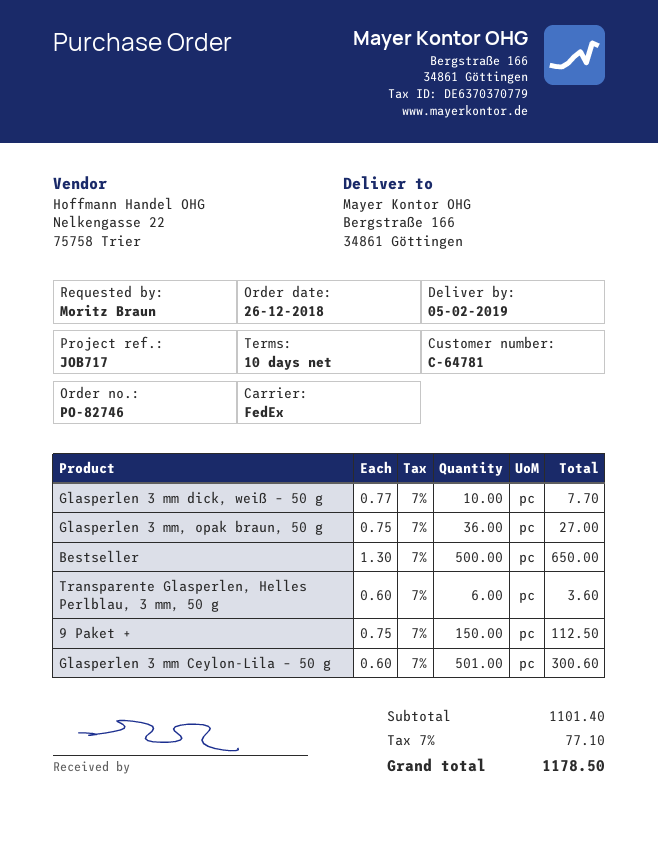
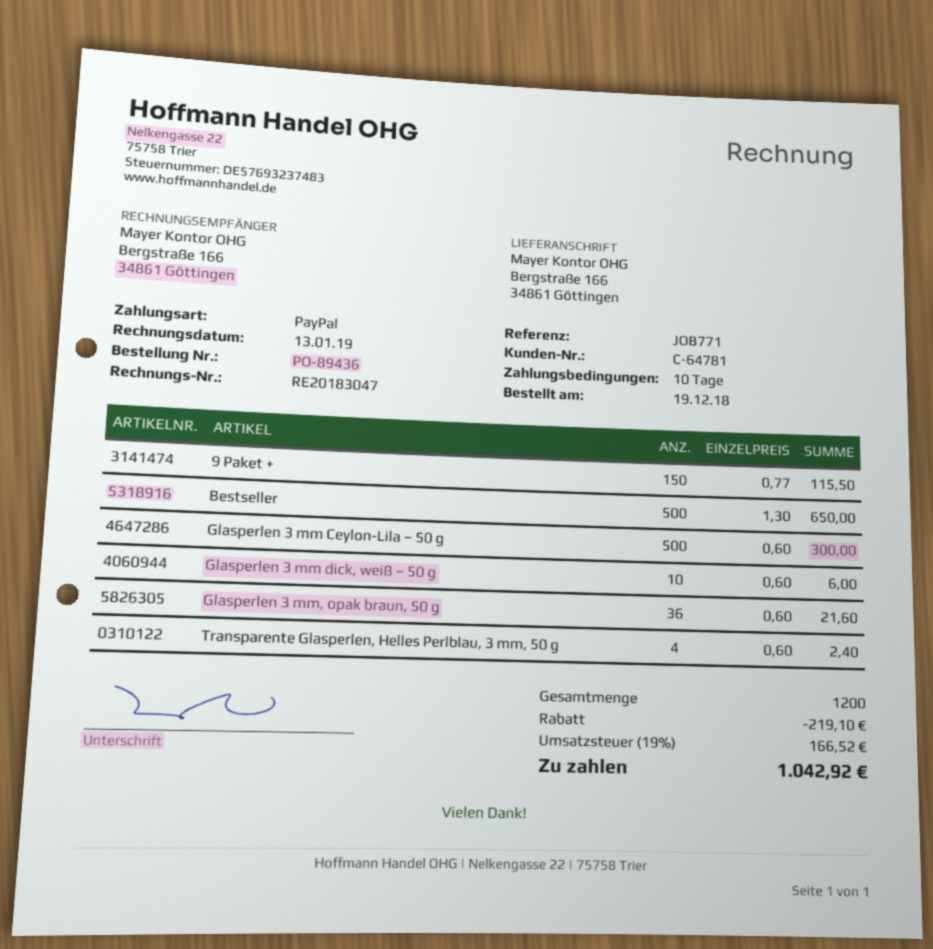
order number: PO-82746 -> PO-89436
order date: 2018-12-26 -> 2018-12-19
reference: JOB717 -> JOB771
Glasperlen 3 mm dick, weiß – 50 g: 10 x 0.77 = 7.70 -> 10 x 0.60 = 6.00
Glasperlen 3 mm, opak braun, 50 g: 36 x 0.75 = 27.00 -> 36 x 0.60 = 21.60
Transparente Glasperlen, Helles Perlblau, 3 mm, 50 g: 6 x 0.60 = 3.60 -> 4 x 0.60 = 2.40
9 Paket +: 150 x 0.75 = 112.50 -> 150 x 0.77 = 115.50
Glasperlen 3 mm Ceylon-Lila – 50 g: 501 x 0.60 = 300.60 -> 500 x 0.60 = 300.00
discount: none -> 219.10
tax: 7% = 77.10 -> 19% = 166.52
total: 1178.50 -> 1042.92

